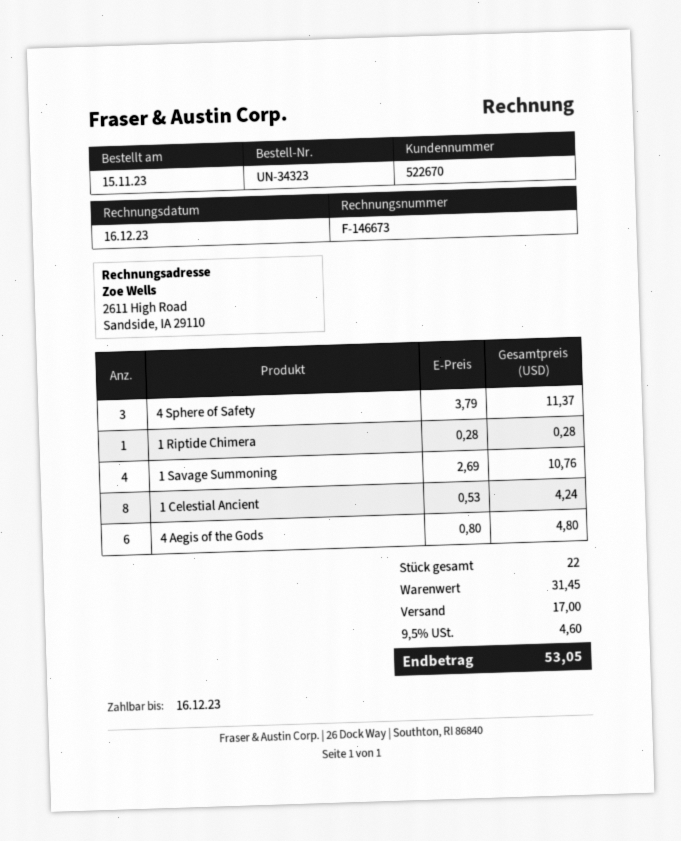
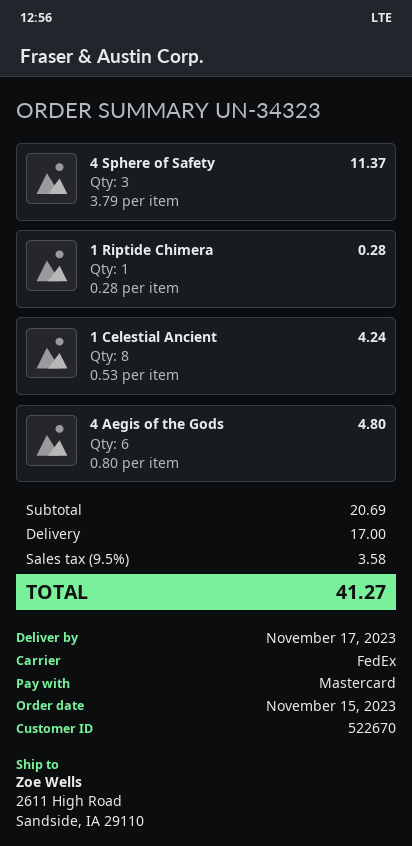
1 Savage Summoning: 4 x 2.69 = 10.76 -> none
subtotal: 31.45 -> 20.69
tax: 9.5% = 4.60 -> 9.5% = 3.58
total: 53.05 -> 41.27

